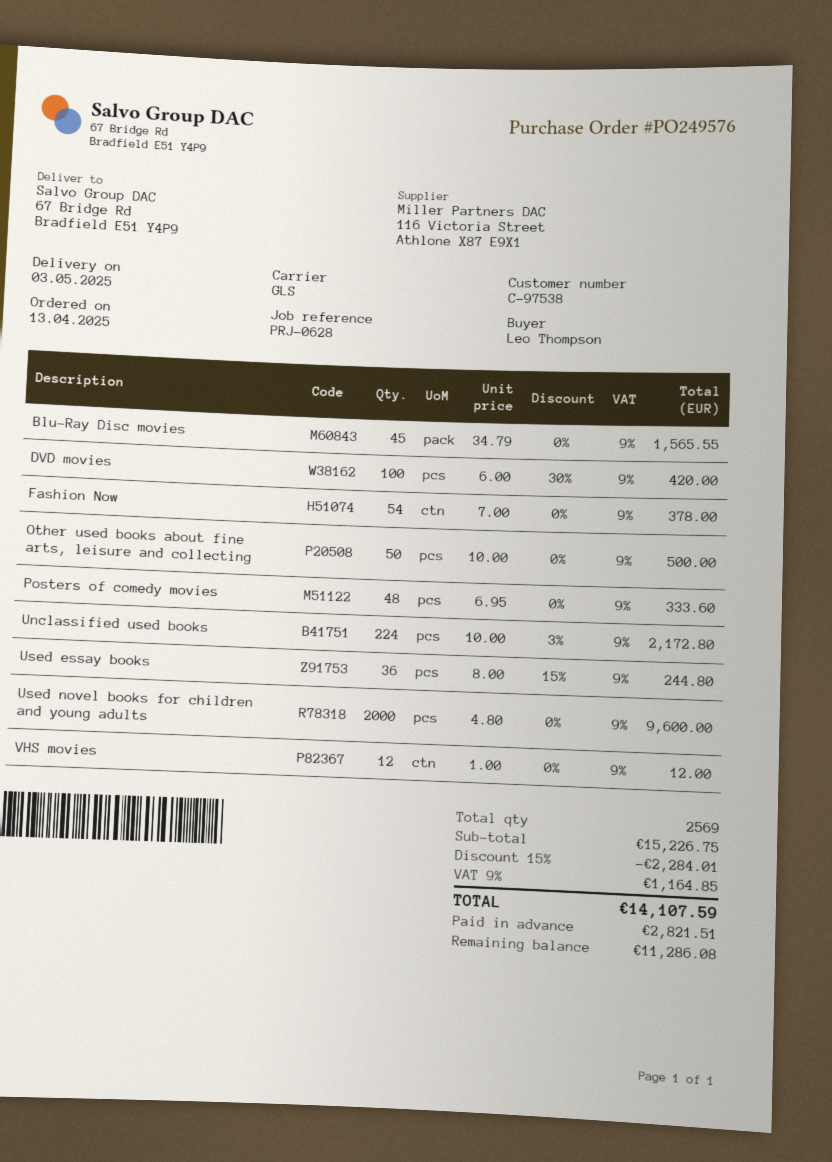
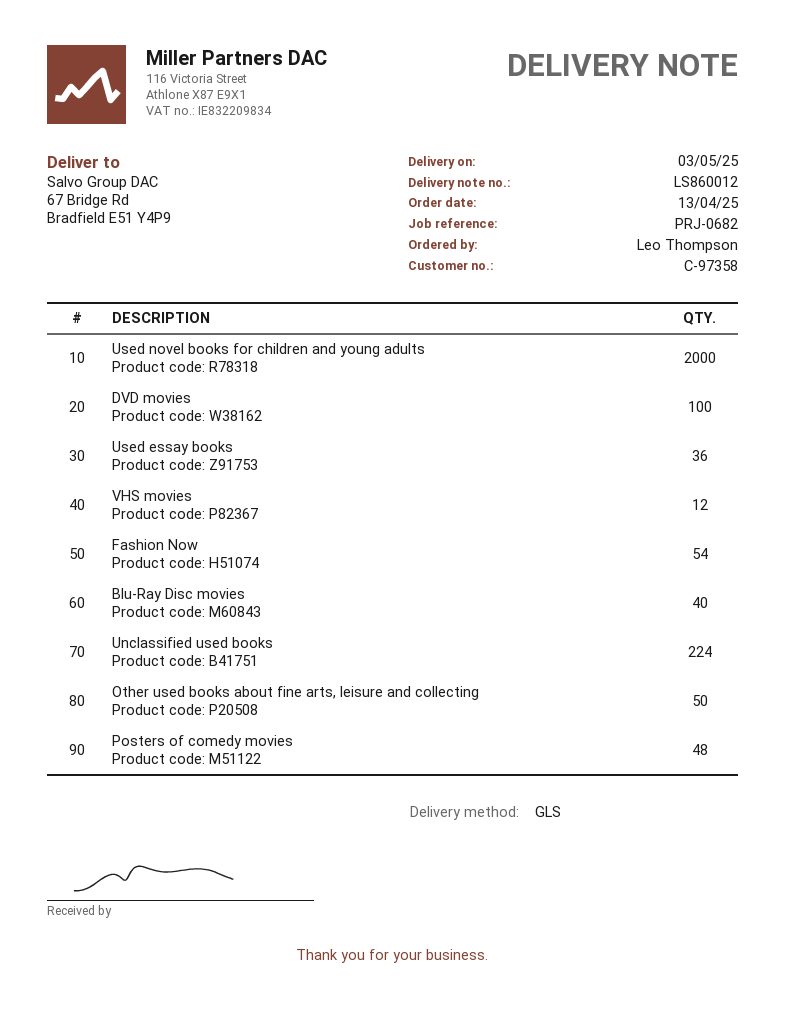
customer number: C-97538 -> C-97358
reference: PRJ-0628 -> PRJ-0682
Blu-Ray Disc movies: 45 -> 40

